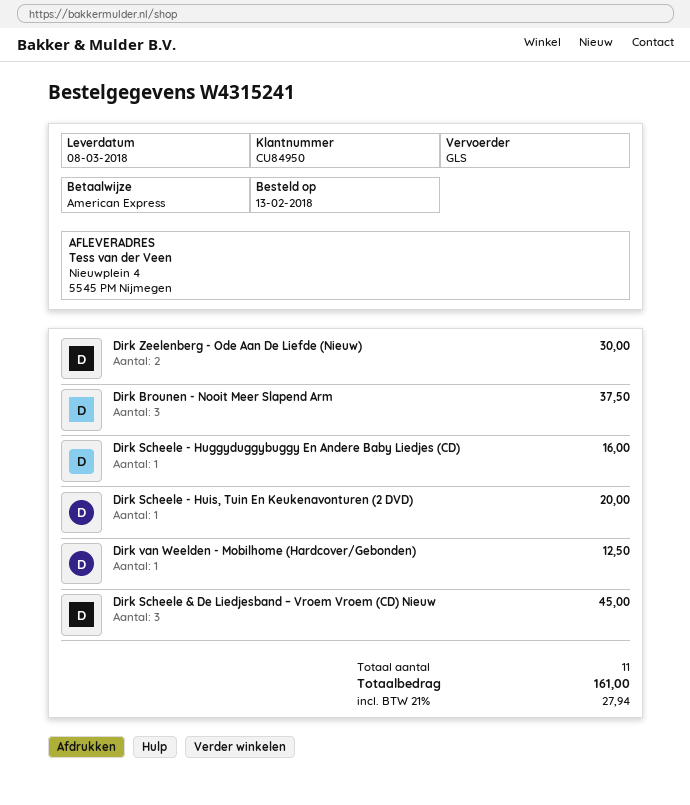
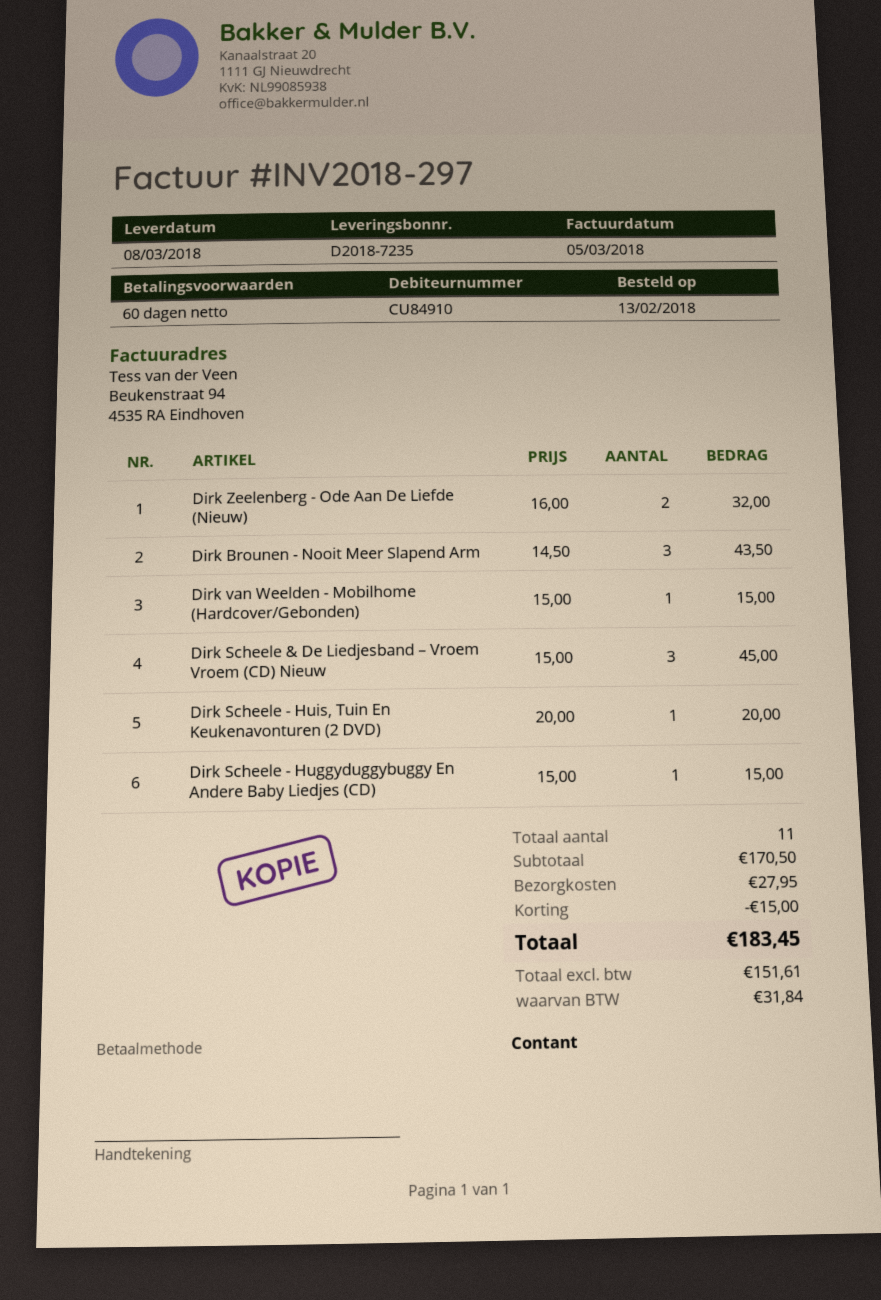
customer number: CU84950 -> CU84910
payment method: American Express -> cash
Dirk Zeelenberg - Ode Aan De Liefde (Nieuw): 2 for 30.00 -> 2 for 32.00
Dirk Brounen - Nooit Meer Slapend Arm: 3 for 37.50 -> 3 for 43.50
Dirk Scheele - Huggyduggybuggy En Andere Baby Liedjes (CD): 1 for 16.00 -> 1 for 15.00
Dirk van Weelden - Mobilhome (Hardcover/Gebonden): 1 for 12.50 -> 1 for 15.00
discount: none -> 15.00
shipping: none -> 27.95
tax: 27.94 -> 31.84
total: 161.00 -> 183.45

